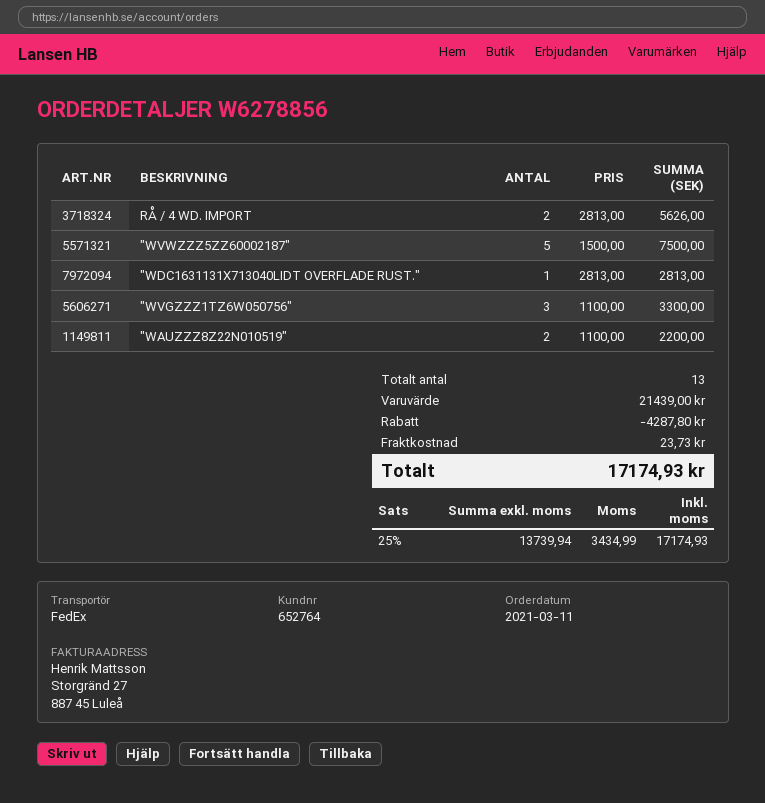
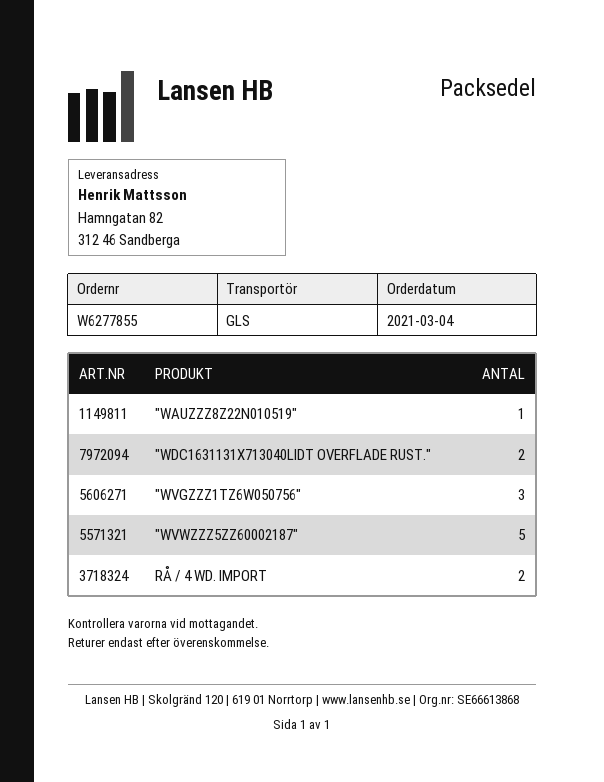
order number: W6278856 -> W6277855
order date: 2021-03-11 -> 2021-03-04
shipping method: FedEx -> GLS
"WDC1631131X713040LIDT OVERFLADE RUST.": 1 -> 2
"WAUZZZ8Z22N010519": 2 -> 1

